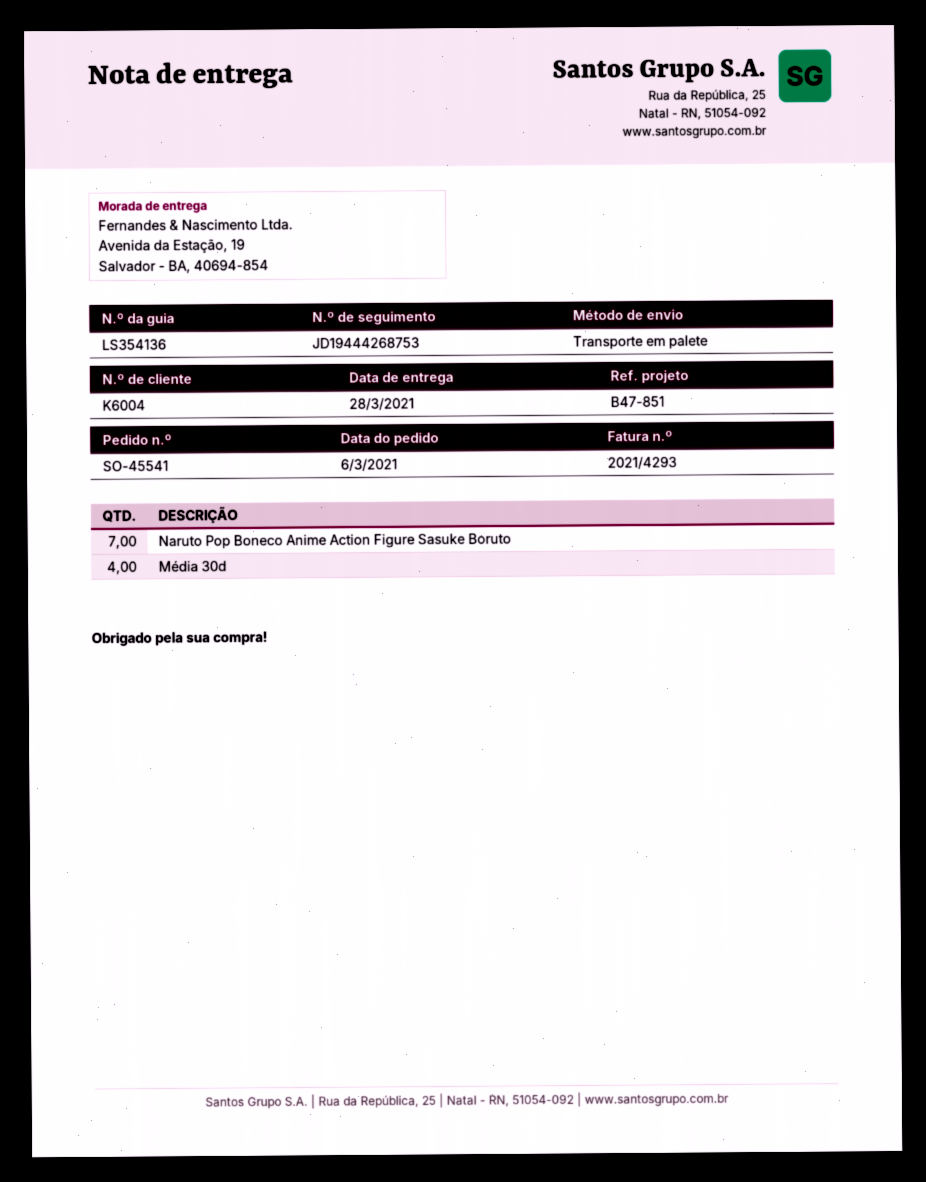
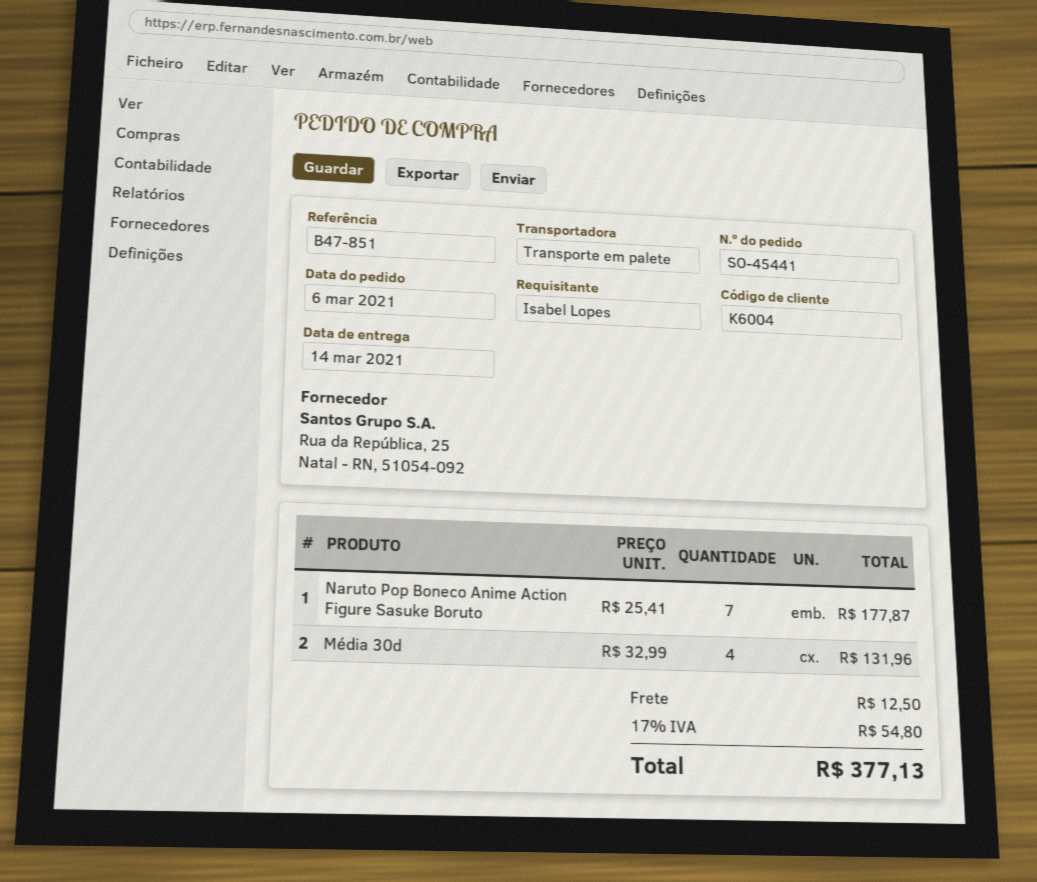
order number: SO-45541 -> SO-45441
delivery date: 2021-03-28 -> 2021-03-14

